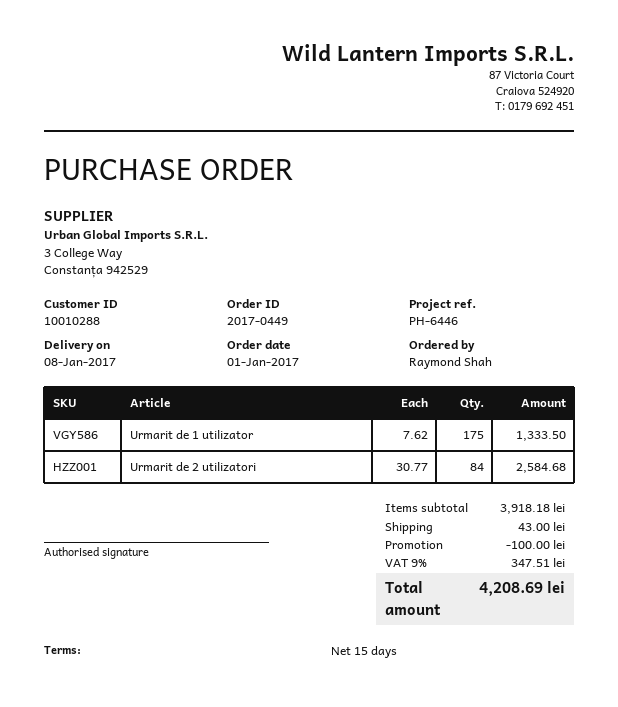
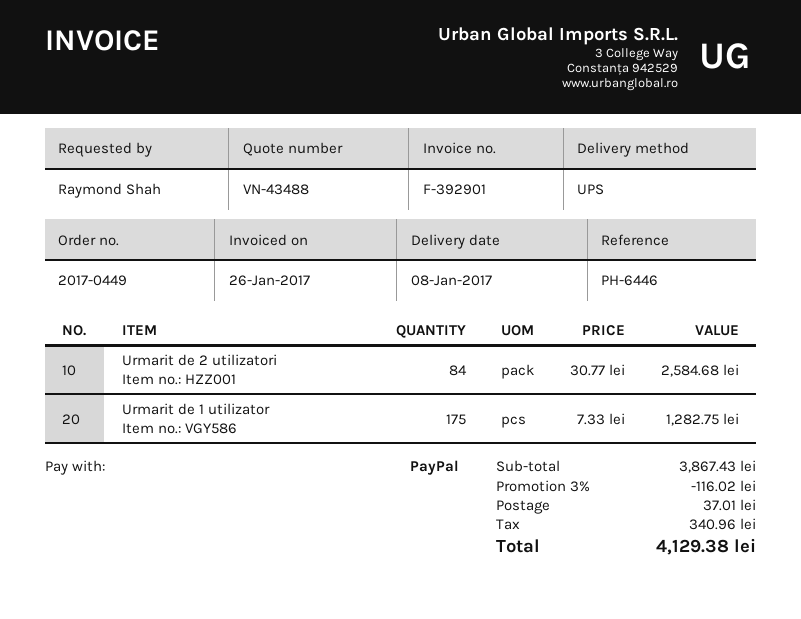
Urmarit de 1 utilizator: 175 x 7.62 = 1333.50 -> 175 x 7.33 = 1282.75
subtotal: 3918.18 -> 3867.43
discount: 100.00 -> 116.02
shipping: 43.00 -> 37.01
tax: 347.51 -> 340.96
total: 4208.69 -> 4129.38

